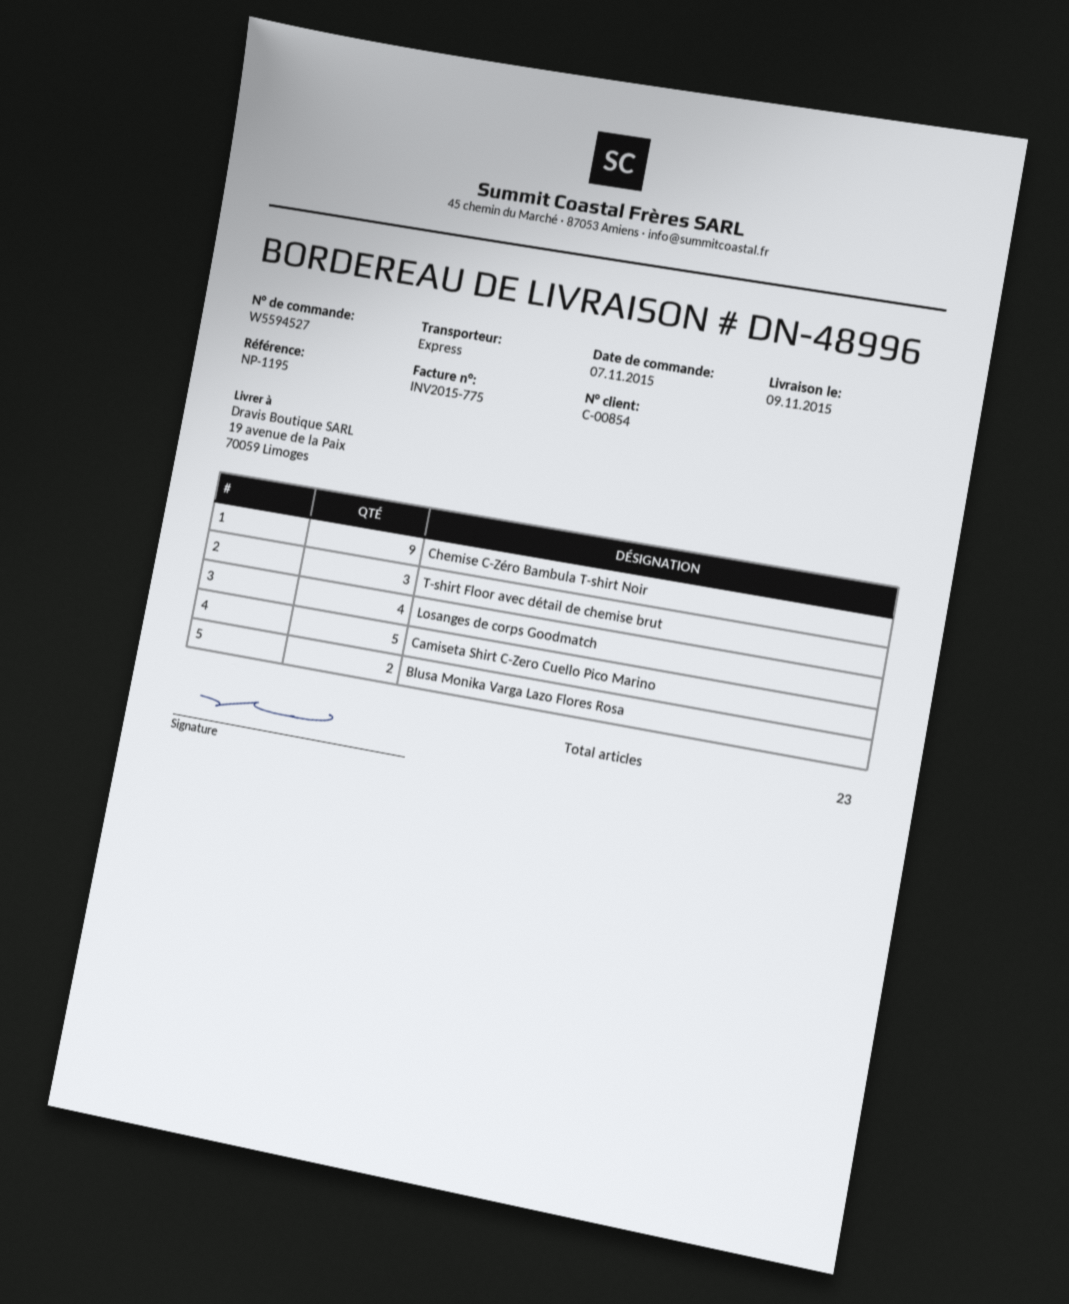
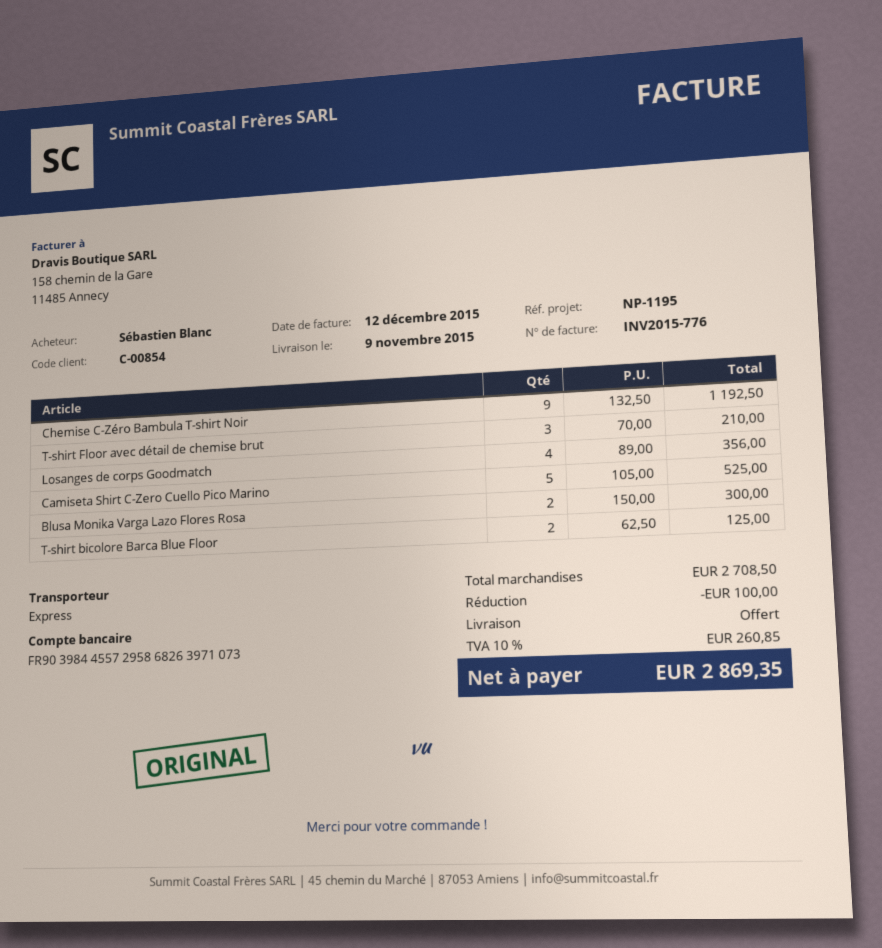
invoice number: INV2015-775 -> INV2015-776
T-shirt bicolore Barca Blue Floor: none -> 2

